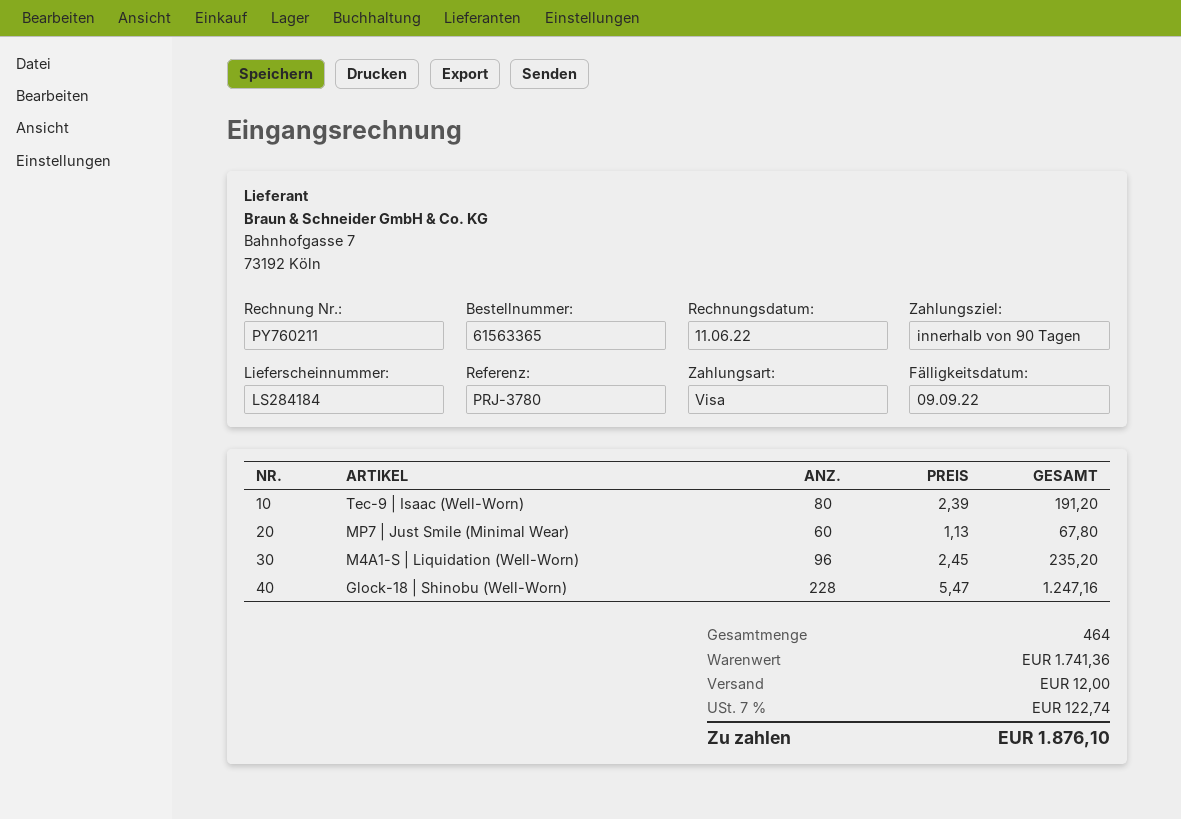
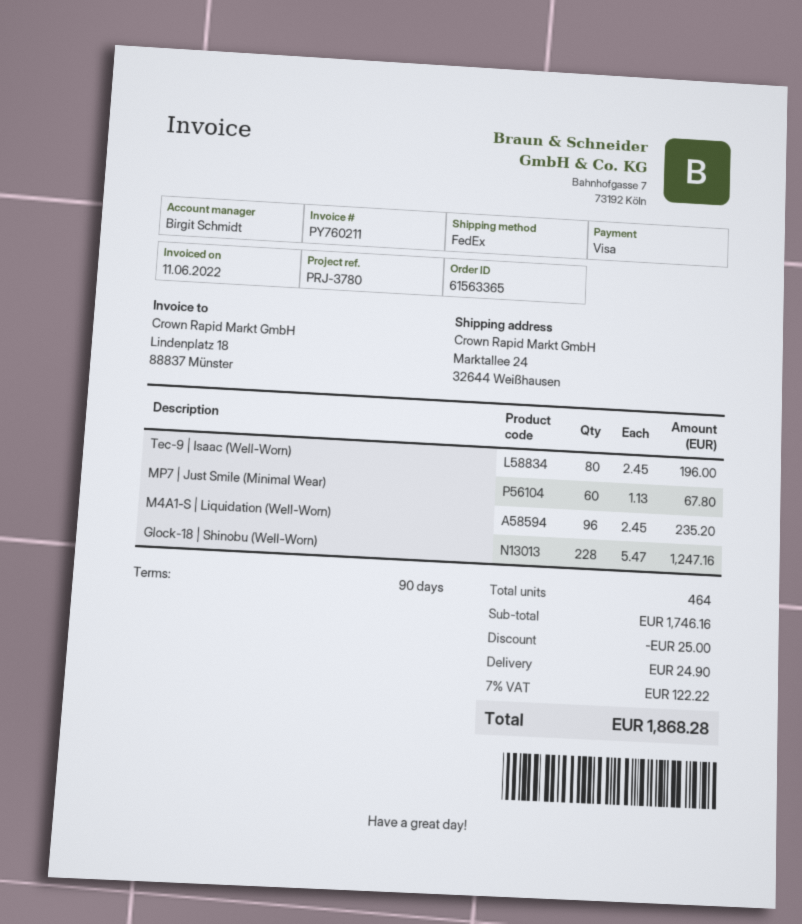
Tec-9 | Isaac (Well-Worn): 80 x 2.39 = 191.20 -> 80 x 2.45 = 196.00
subtotal: 1741.36 -> 1746.16
discount: none -> 25.00
shipping: 12.00 -> 24.90
tax: 7% = 122.74 -> 7% = 122.22
total: 1876.10 -> 1868.28

